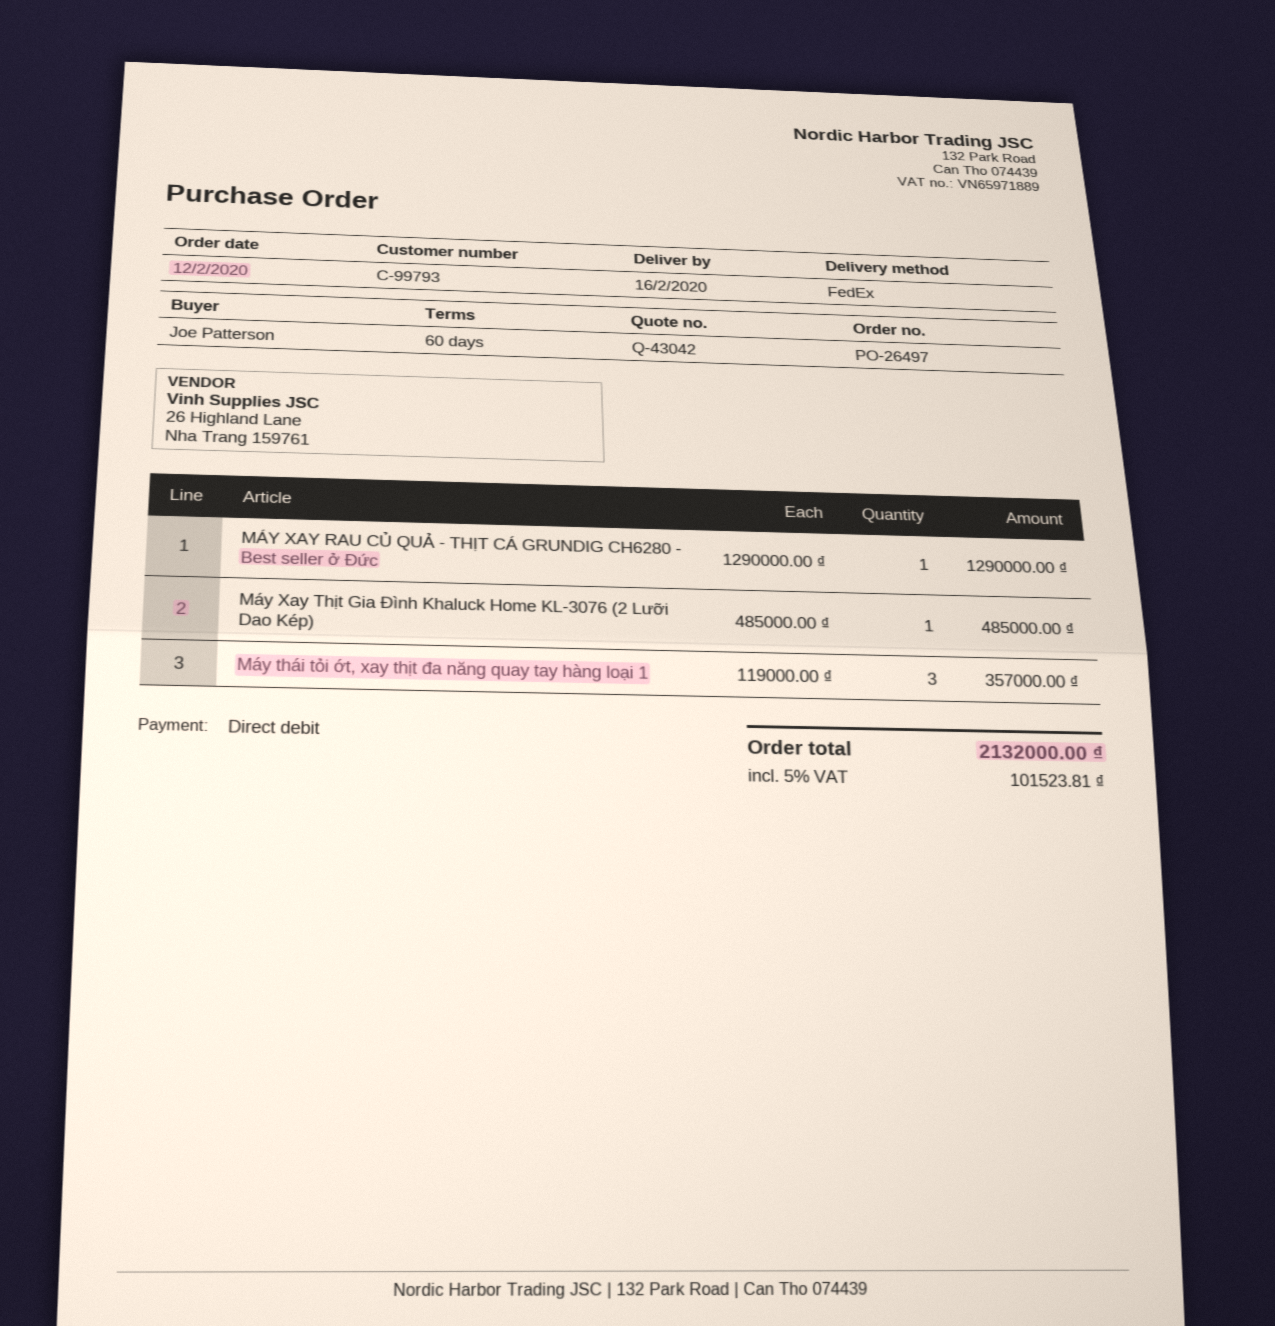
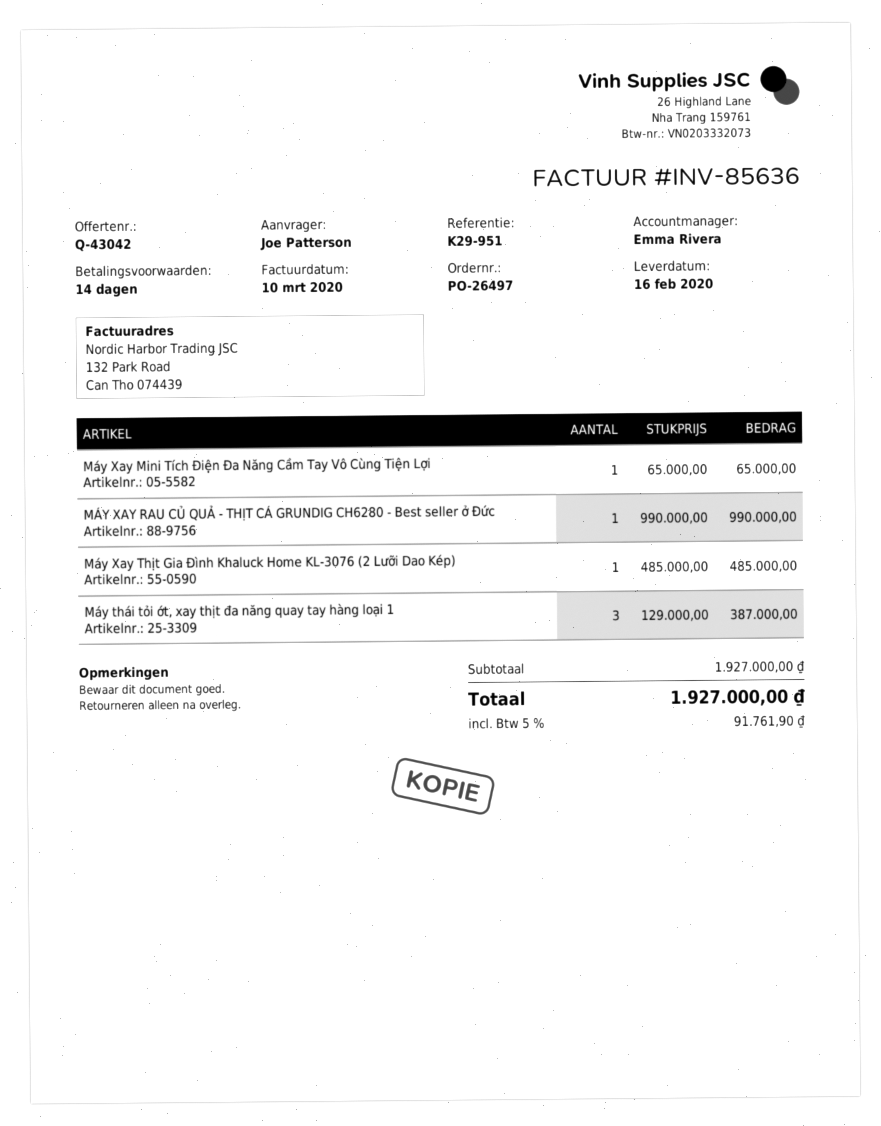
payment terms: 60 days -> 14 days
MÁY XAY RAU CỦ QUẢ - THỊT CÁ GRUNDIG CH6280 - Best seller ở Đức: 1 x 1290000.00 = 1290000.00 -> 1 x 990000.00 = 990000.00
Máy thái tỏi ớt, xay thịt đa năng quay tay hàng loại 1: 3 x 119000.00 = 357000.00 -> 3 x 129000.00 = 387000.00
Máy Xay Mini Tích Điện Đa Năng Cầm Tay Vô Cùng Tiện Lợi: none -> 1 x 65000.00 = 65000.00
tax: 5% = 101523.81 -> 5% = 91761.90
total: 2132000.00 -> 1927000.00

